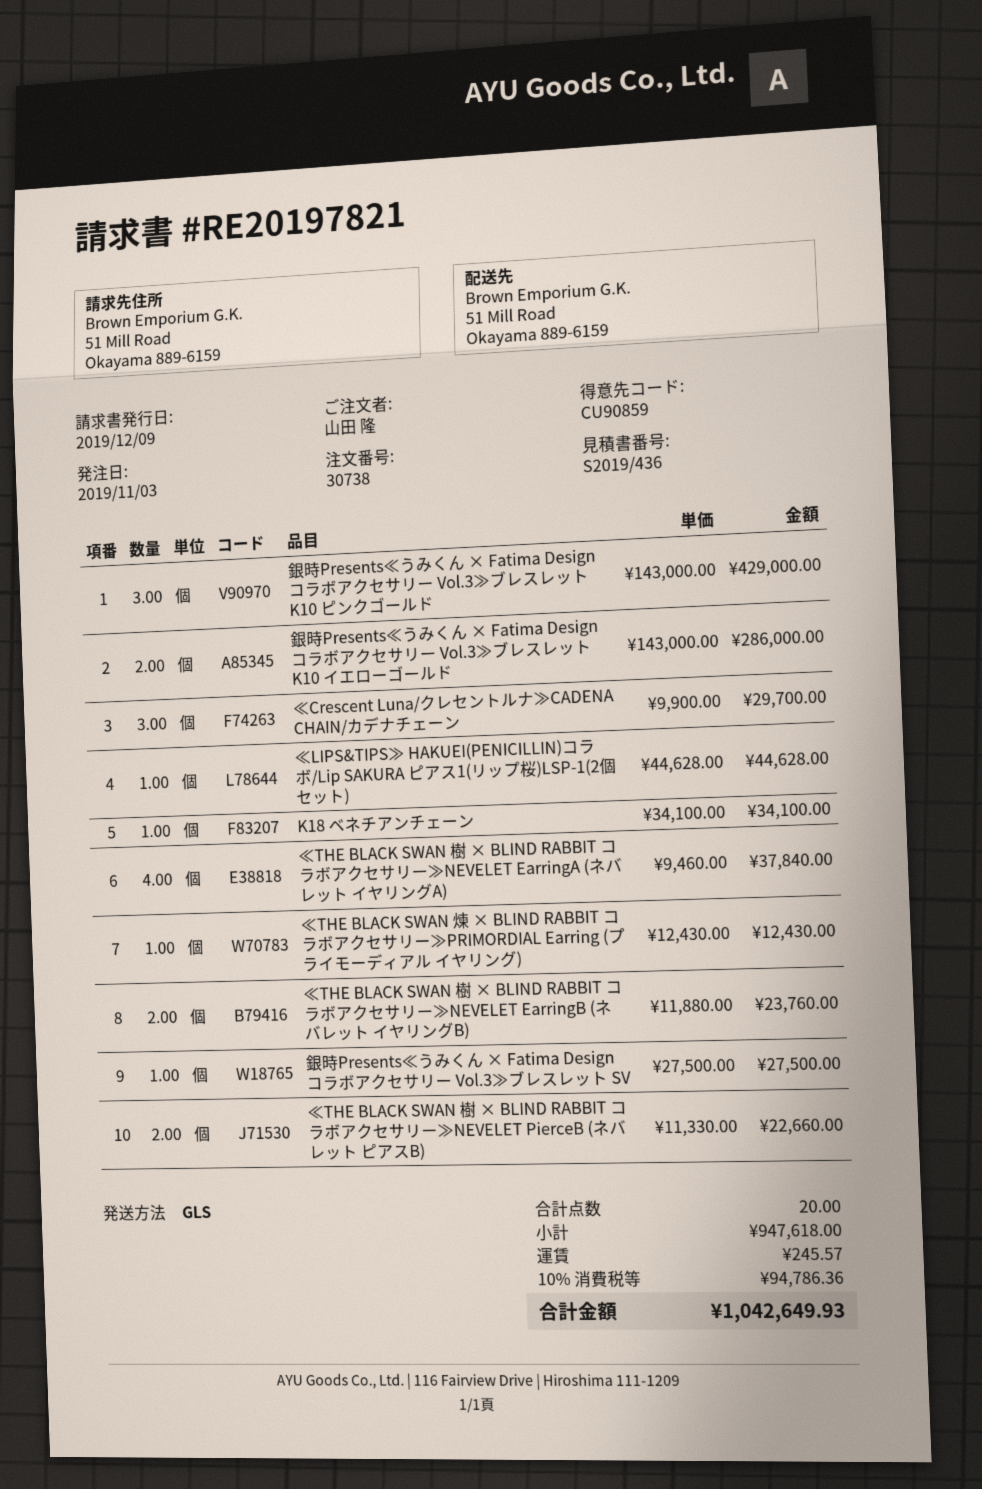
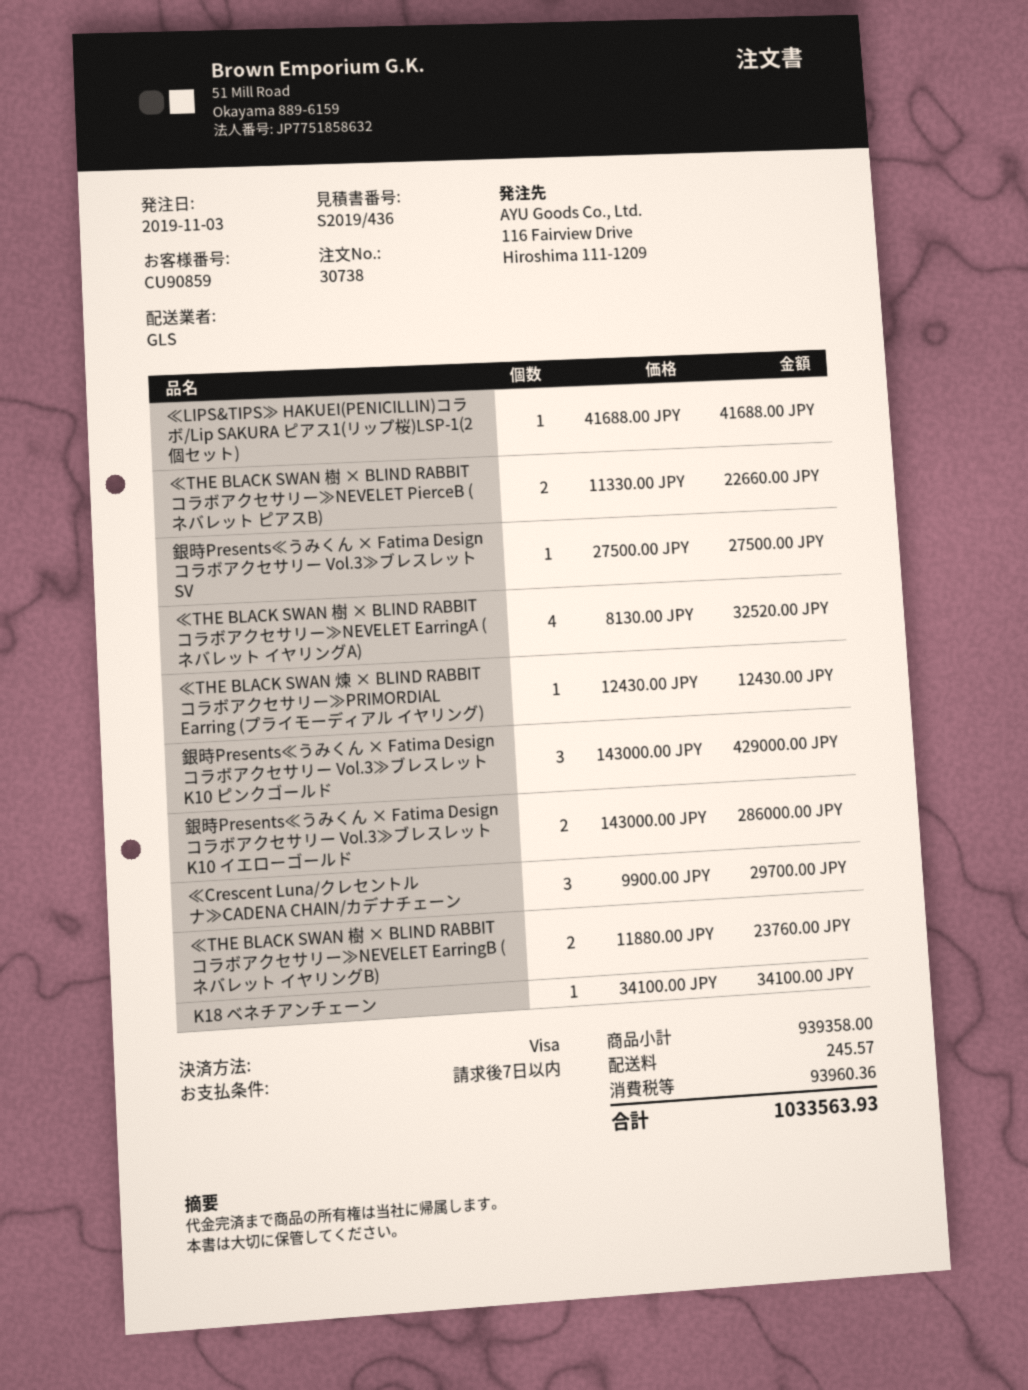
≪LIPS&TIPS≫ HAKUEI(PENICILLIN)コラボ/Lip SAKURA ピアス1(リップ桜)LSP-1(2個セット): 1 x 44628.00 = 44628.00 -> 1 x 41688.00 = 41688.00
≪THE BLACK SWAN 樹 × BLIND RABBIT コラボアクセサリー≫NEVELET EarringA (ネバレット イヤリングA): 4 x 9460.00 = 37840.00 -> 4 x 8130.00 = 32520.00
subtotal: 947618.00 -> 939358.00
tax: 94786.36 -> 93960.36
total: 1042649.93 -> 1033563.93

